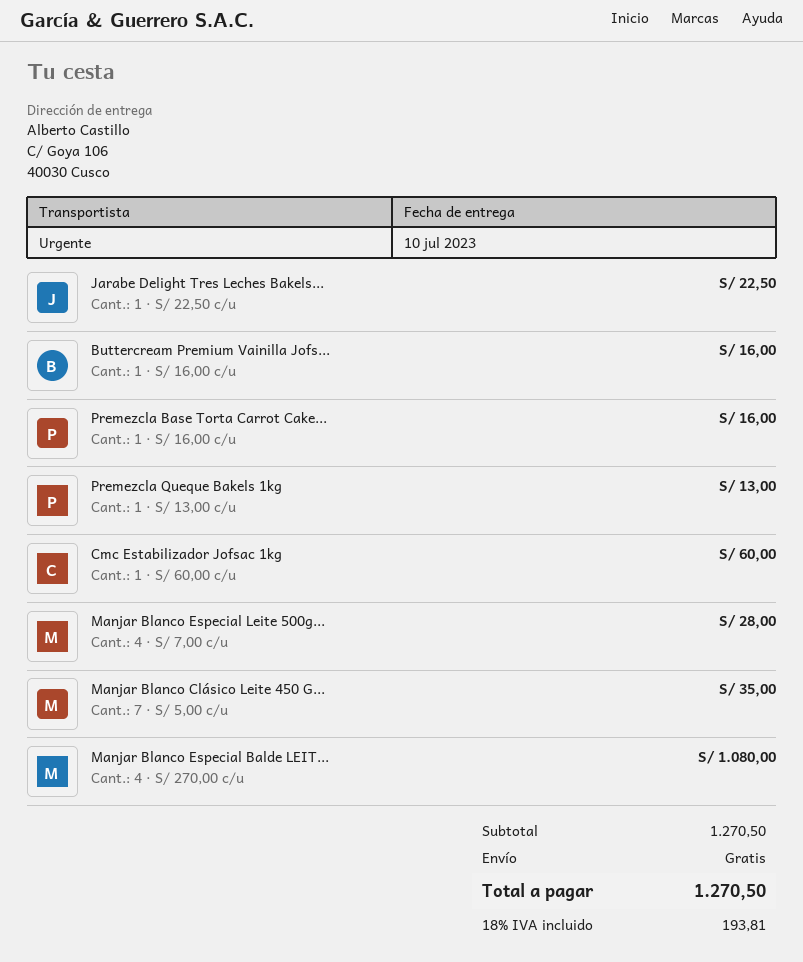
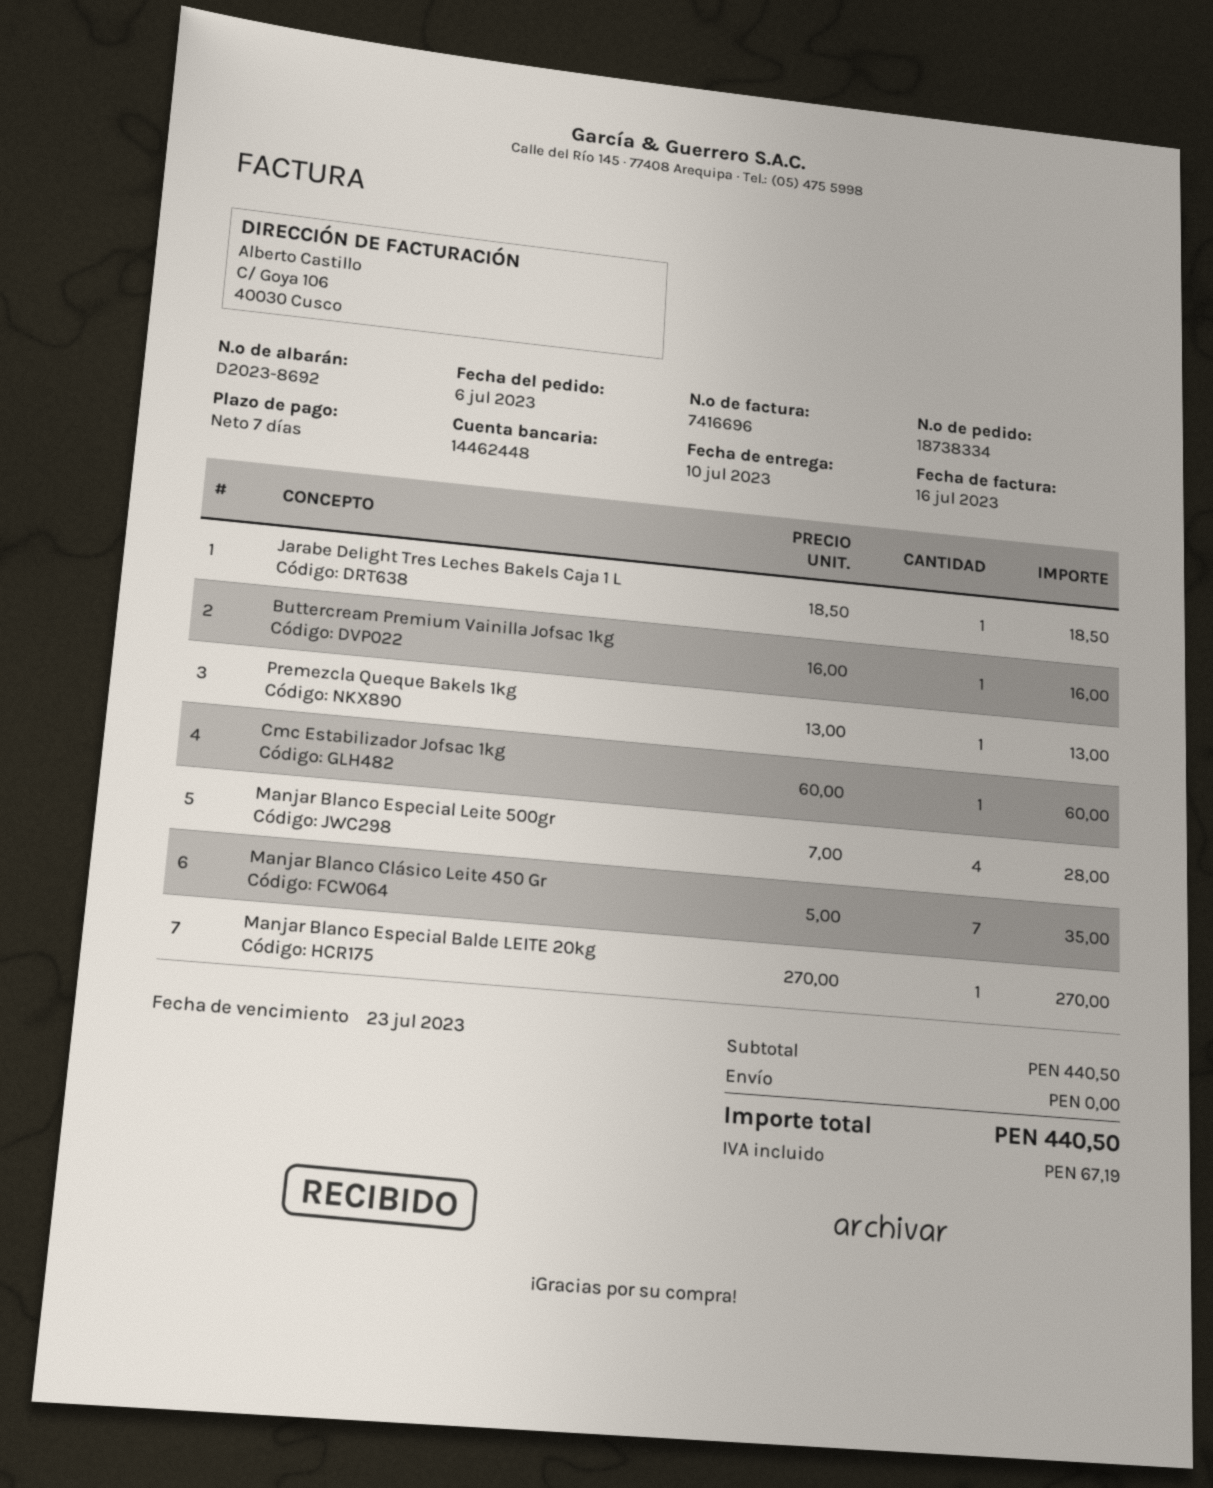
Jarabe Delight Tres Leches Bakels...: 1 x 22.50 = 22.50 -> 1 x 18.50 = 18.50
Premezcla Base Torta Carrot Cake...: 1 x 16.00 = 16.00 -> none
Manjar Blanco Especial Balde LEIT...: 4 x 270.00 = 1080.00 -> 1 x 270.00 = 270.00
subtotal: 1270.50 -> 440.50
tax: 193.81 -> 67.19
total: 1270.50 -> 440.50

